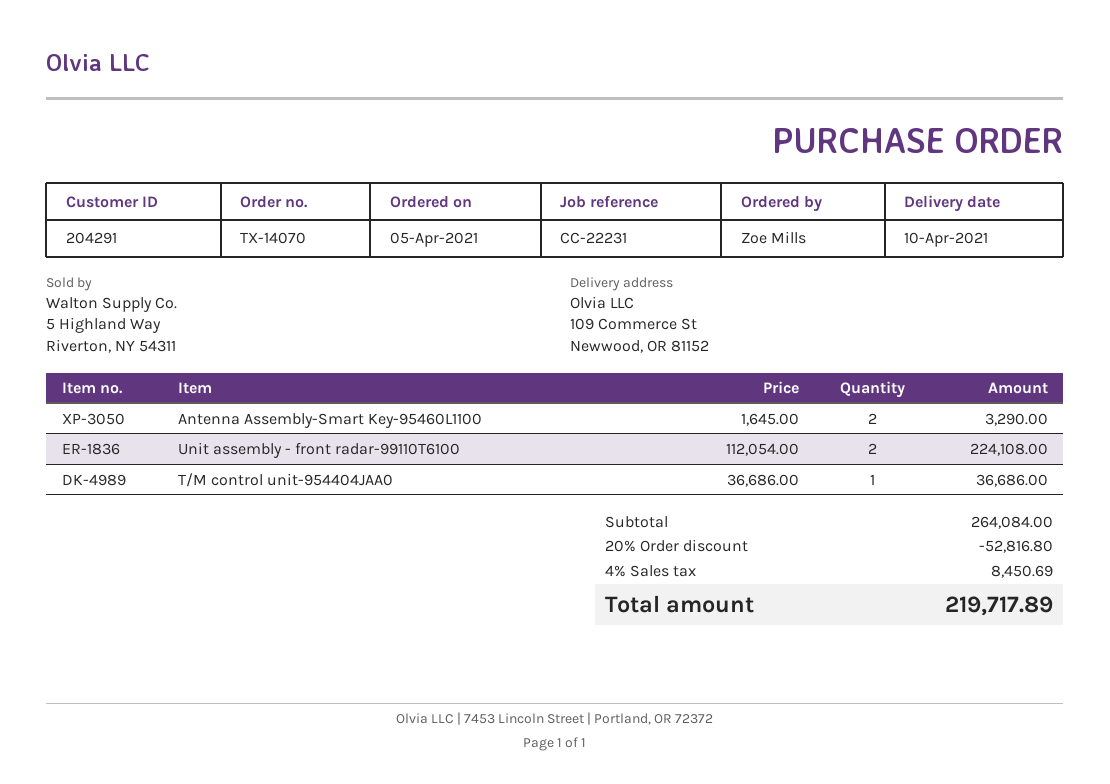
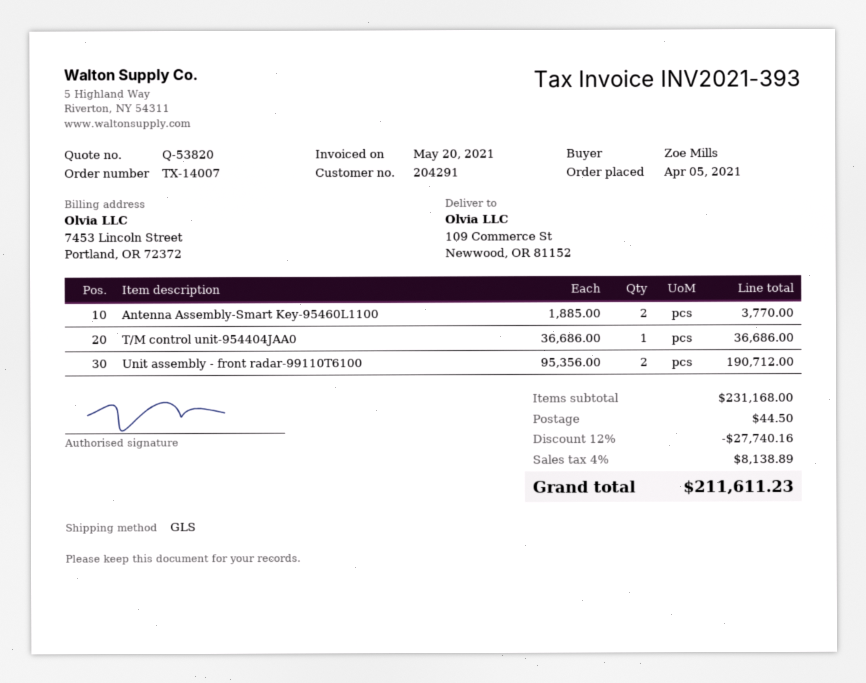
order number: TX-14070 -> TX-14007
Antenna Assembly-Smart Key-95460L1100: 2 x 1645.00 = 3290.00 -> 2 x 1885.00 = 3770.00
Unit assembly - front radar-99110T6100: 2 x 112054.00 = 224108.00 -> 2 x 95356.00 = 190712.00
subtotal: 264084.00 -> 231168.00
discount: 20% = 52816.80 -> 12% = 27740.16
shipping: none -> 44.50
tax: 4% = 8450.69 -> 4% = 8138.89
total: 219717.89 -> 211611.23

